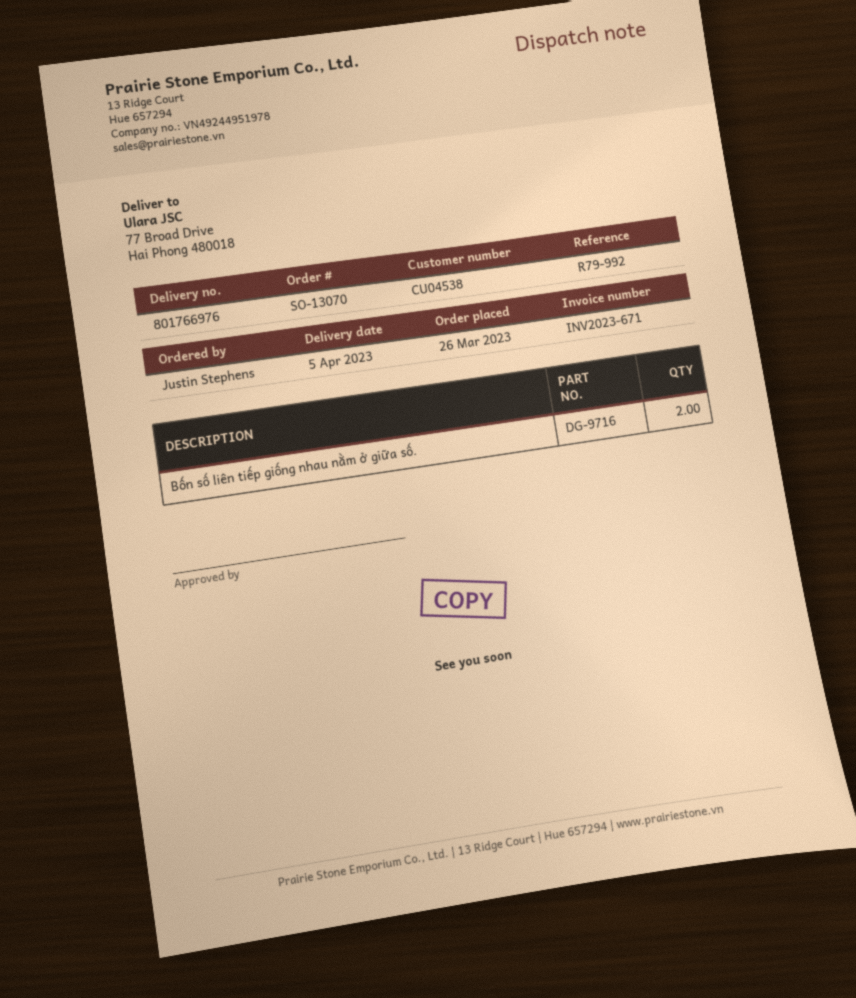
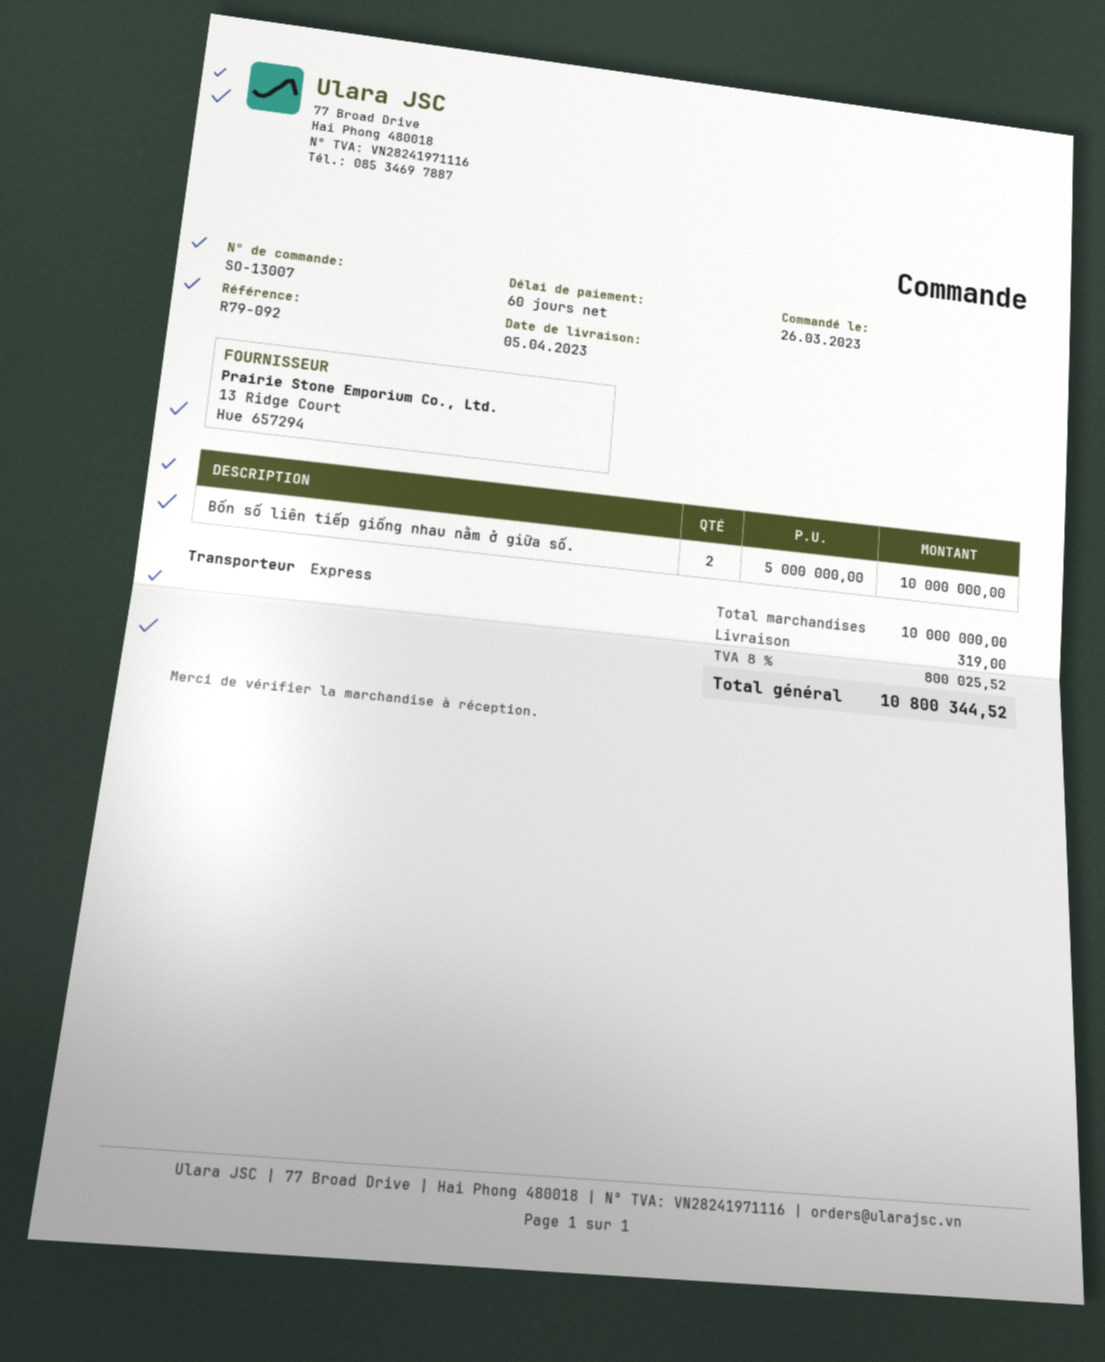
order number: SO-13070 -> SO-13007
reference: R79-992 -> R79-092

